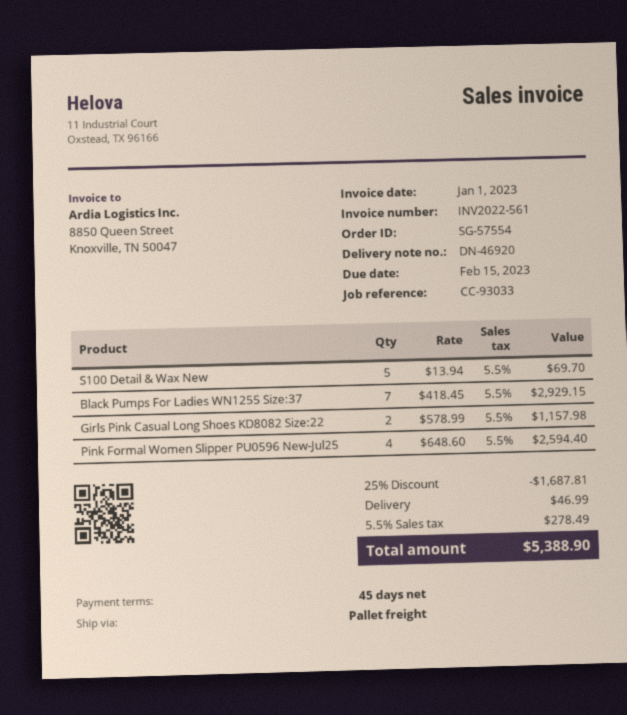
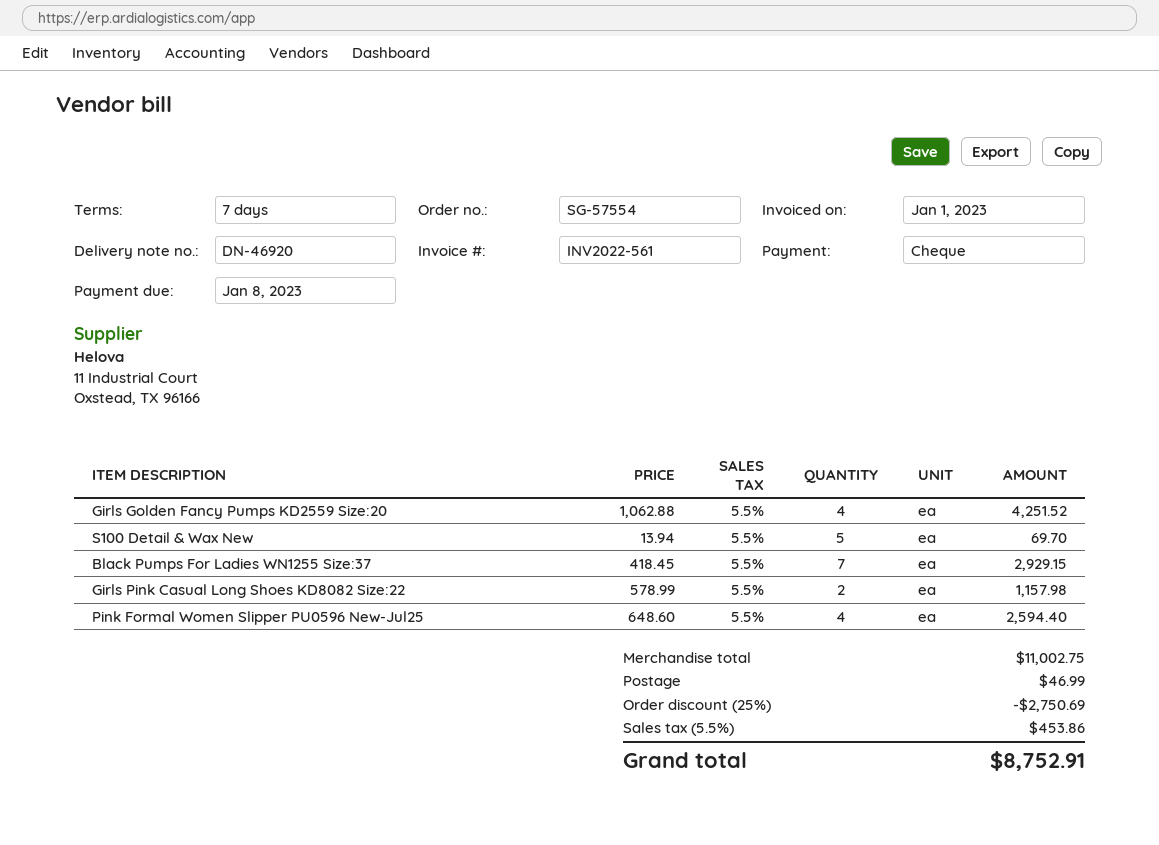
payment terms: 45 days -> 7 days
due date: 2023-02-15 -> 2023-01-08
Girls Golden Fancy Pumps KD2559 Size:20: none -> 4 x 1062.88 = 4251.52
discount: 25% = 1687.81 -> 25% = 2750.69
tax: 5.5% = 278.49 -> 5.5% = 453.86
total: 5388.90 -> 8752.91

